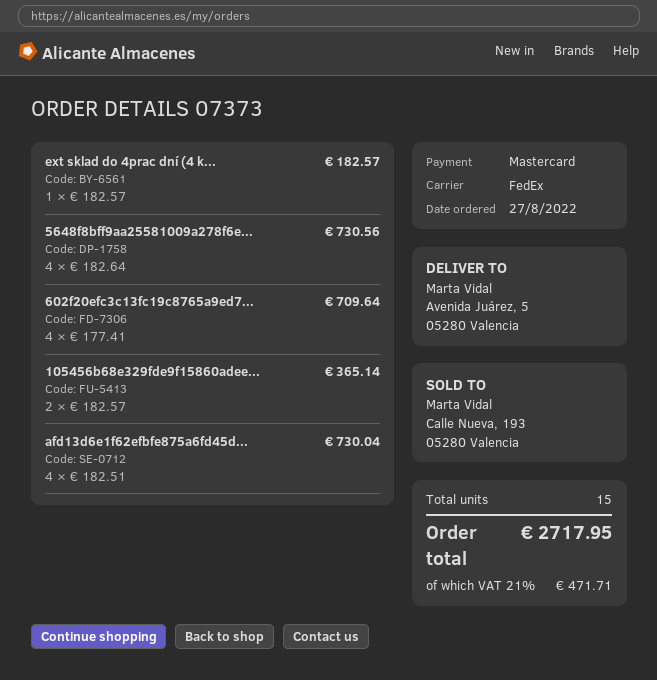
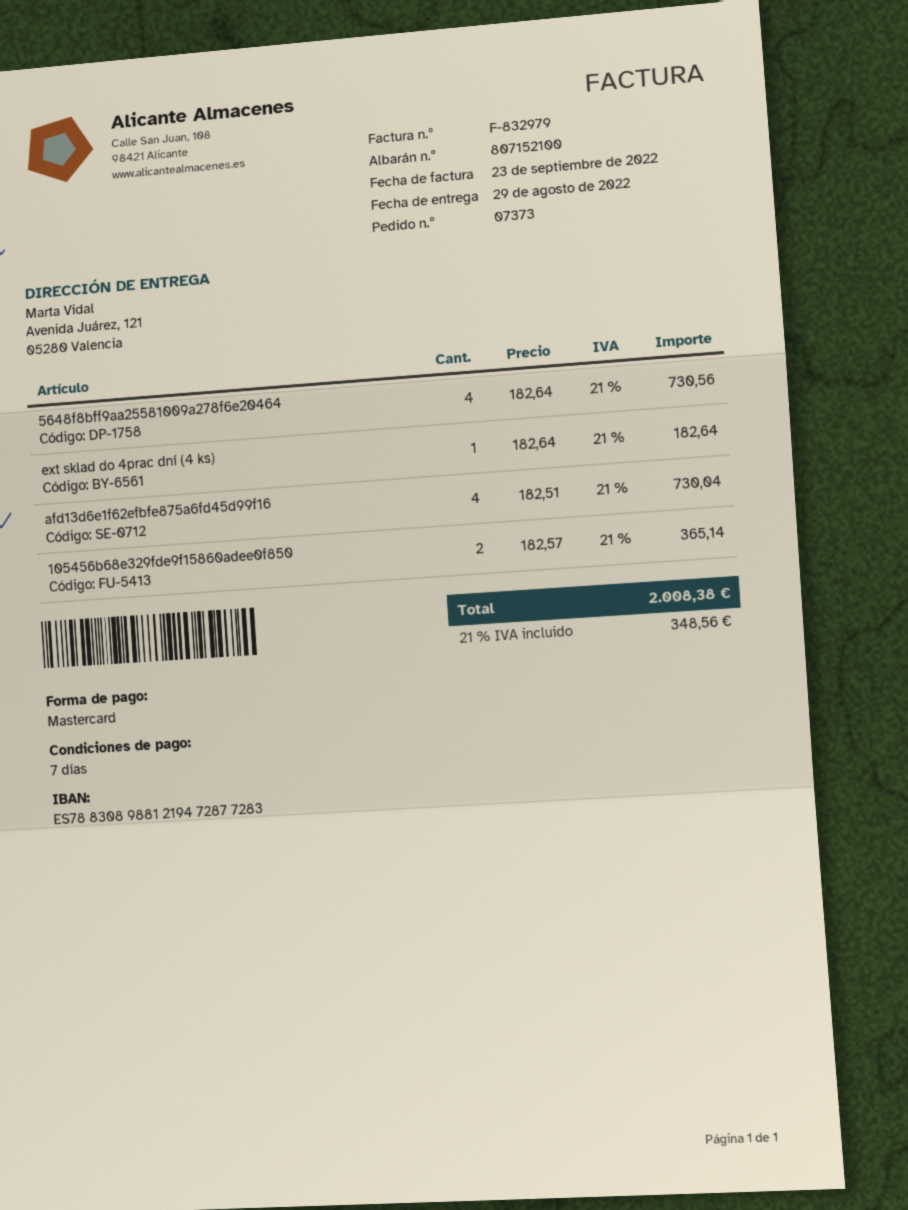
ship to: Avenida Juárez, 5, 05280 Valencia -> Avenida Juárez, 121, 05280 Valencia
ext sklad do 4prac dní (4 k...: 1 x 182.57 = 182.57 -> 1 x 182.64 = 182.64
602f20efc3c13fc19c8765a9ed7...: 4 x 177.41 = 709.64 -> none
tax: 21% = 471.71 -> 21% = 348.56
total: 2717.95 -> 2008.38

